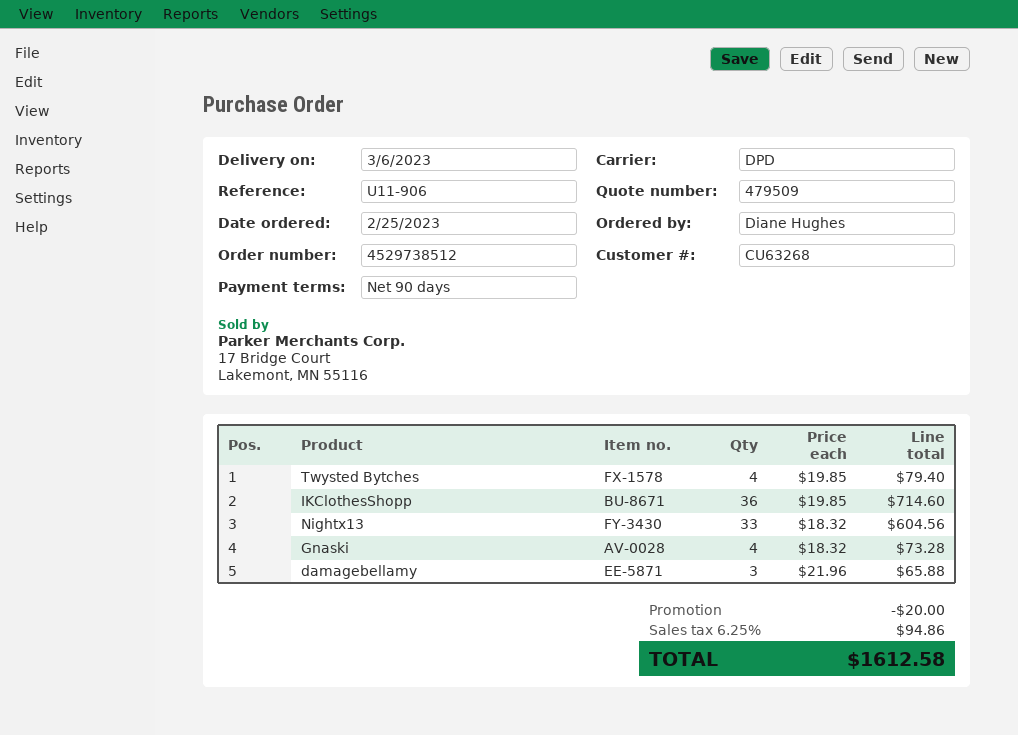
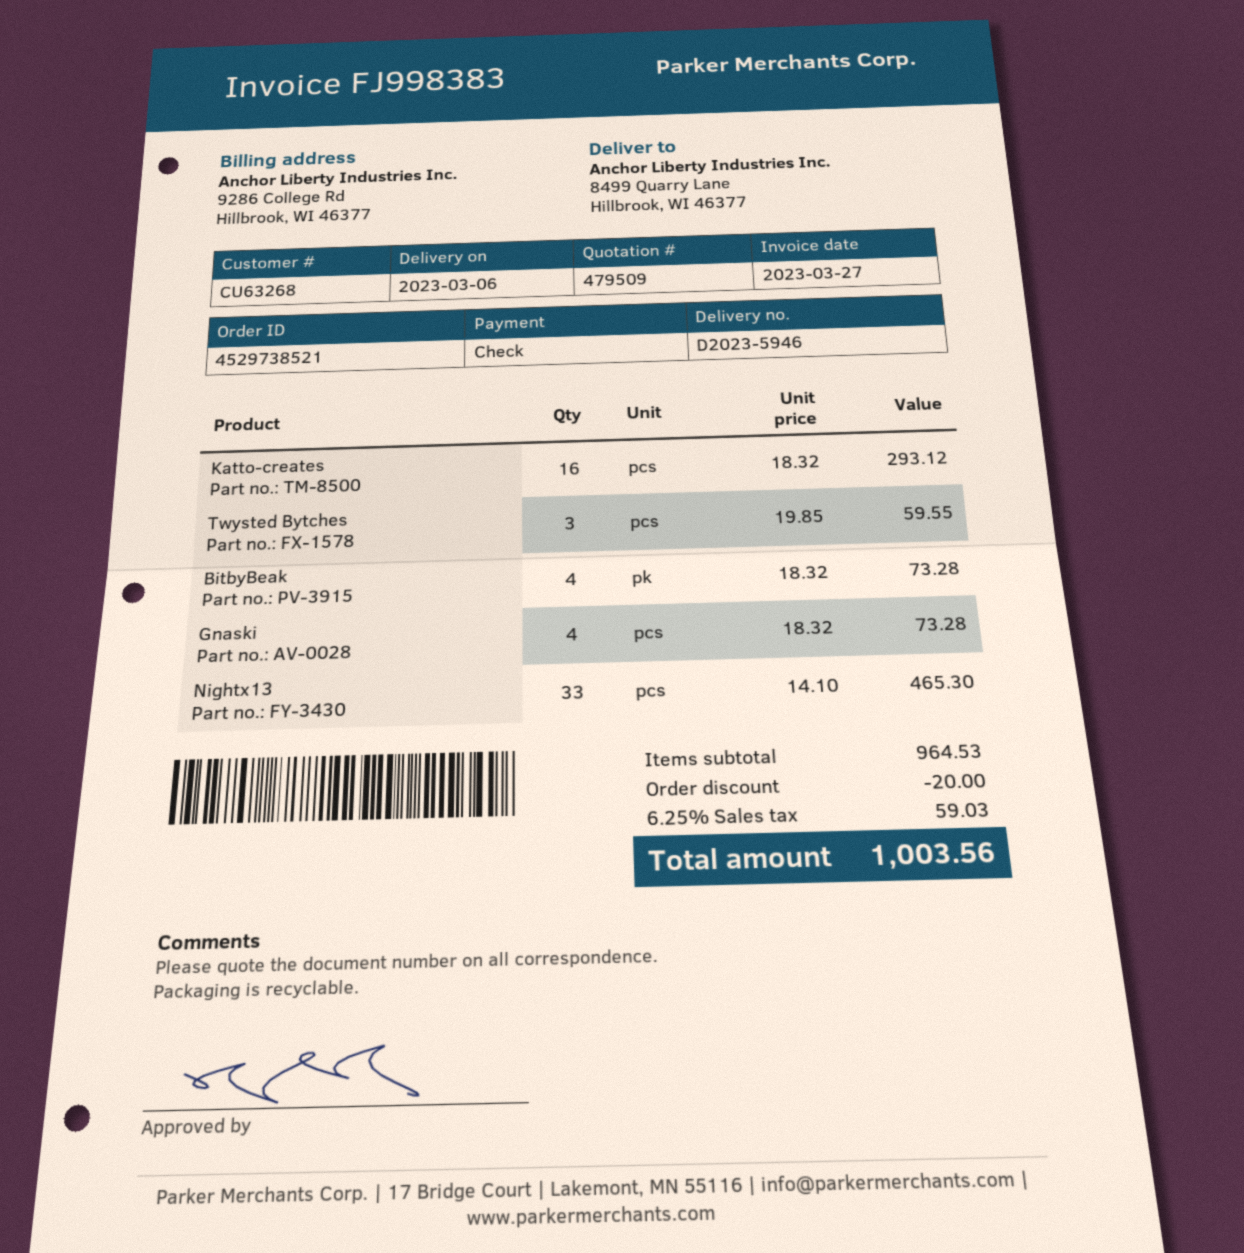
order number: 4529738512 -> 4529738521
Twysted Bytches: 4 x 19.85 = 79.40 -> 3 x 19.85 = 59.55
IKClothesShopp: 36 x 19.85 = 714.60 -> none
Nightx13: 33 x 18.32 = 604.56 -> 33 x 14.10 = 465.30
damagebellamy: 3 x 21.96 = 65.88 -> none
Katto-creates: none -> 16 x 18.32 = 293.12
BitbyBeak: none -> 4 x 18.32 = 73.28
tax: 6.25% = 94.86 -> 6.25% = 59.03
total: 1612.58 -> 1003.56

